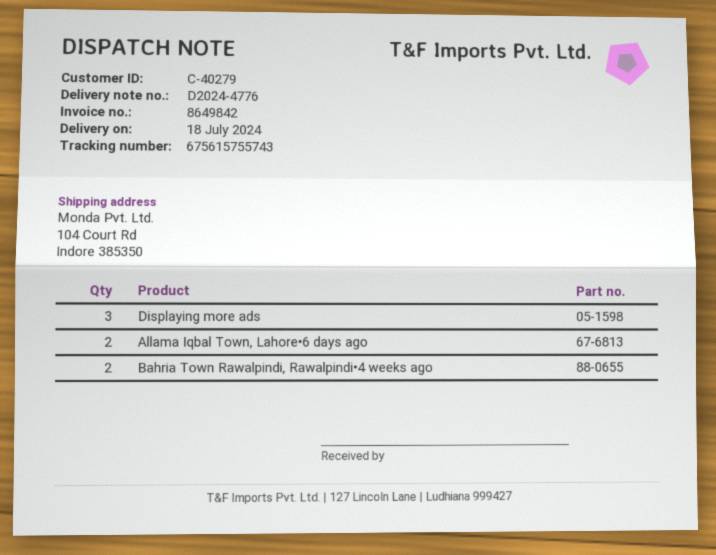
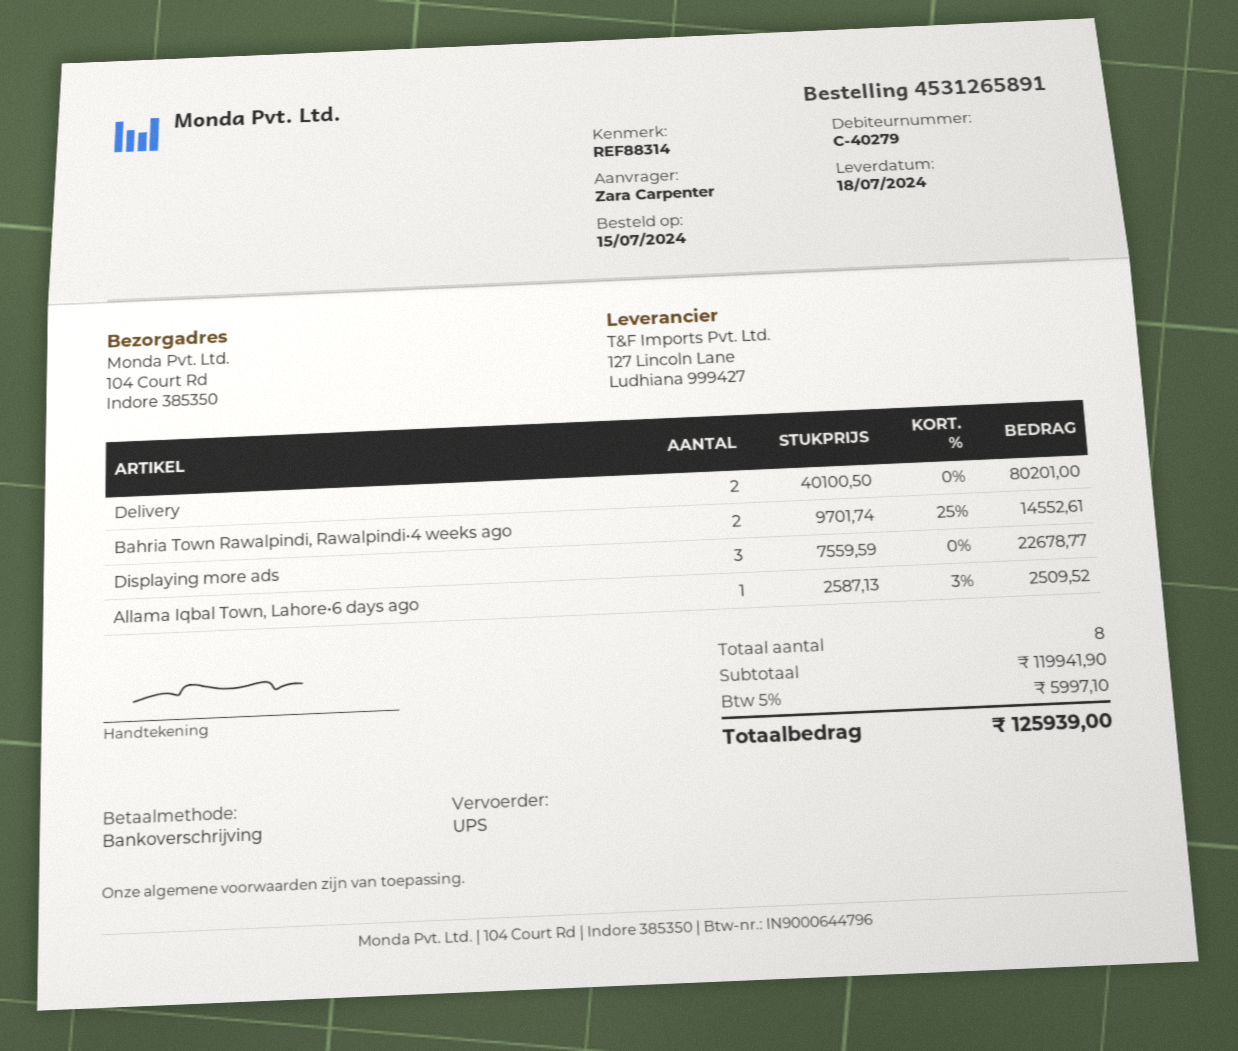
Allama Iqbal Town, Lahore•6 days ago: 2 -> 1
Delivery: none -> 2

